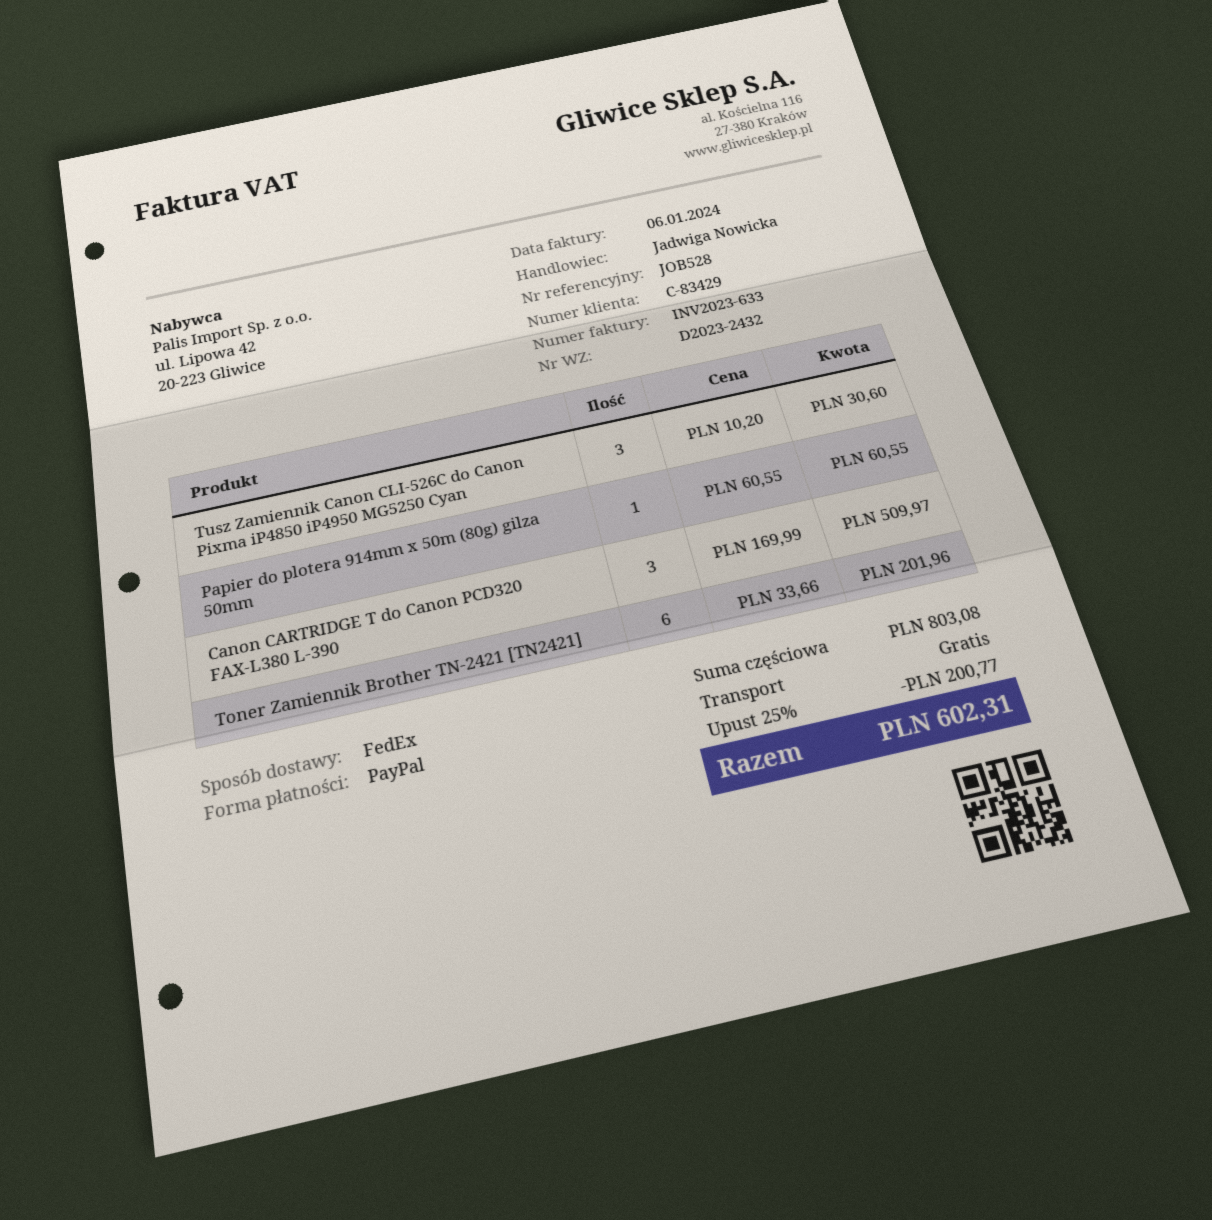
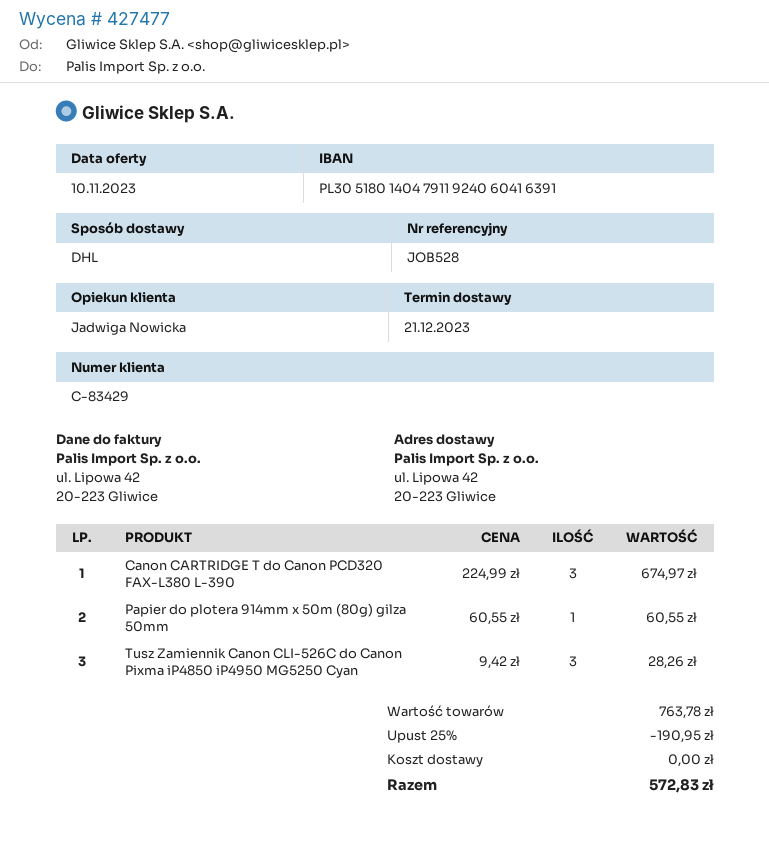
shipping method: FedEx -> DHL
Tusz Zamiennik Canon CLI-526C do Canon Pixma iP4850 iP4950 MG5250 Cyan: 3 x 10.20 = 30.60 -> 3 x 9.42 = 28.26
Canon CARTRIDGE T do Canon PCD320 FAX-L380 L-390: 3 x 169.99 = 509.97 -> 3 x 224.99 = 674.97
Toner Zamiennik Brother TN-2421 [TN2421]: 6 x 33.66 = 201.96 -> none
subtotal: 803.08 -> 763.78
discount: 25% = 200.77 -> 25% = 190.95
total: 602.31 -> 572.83

